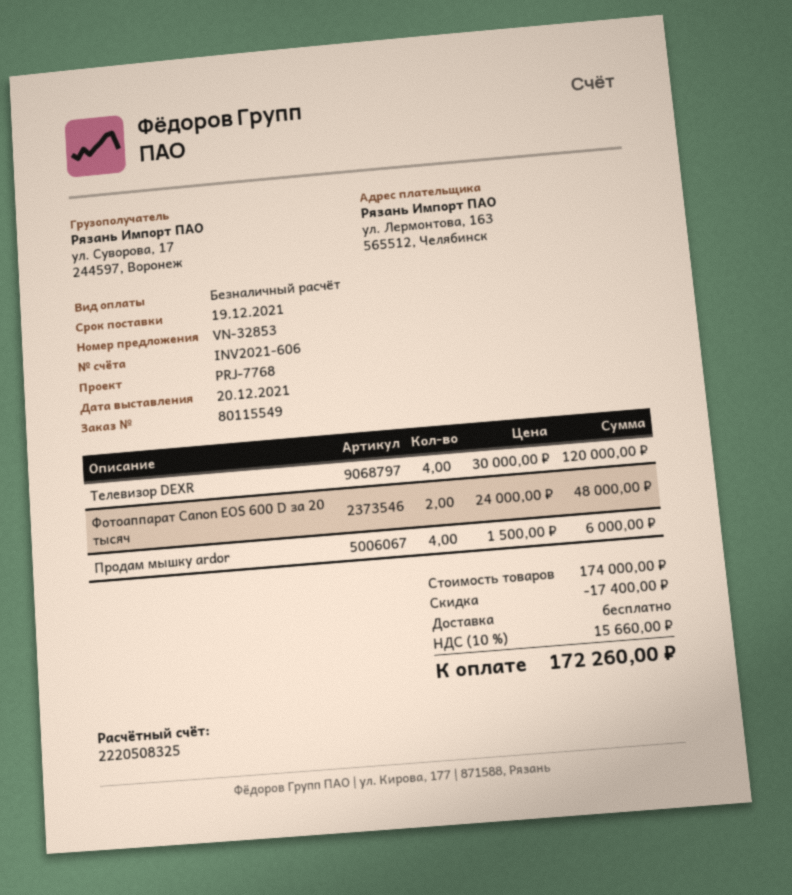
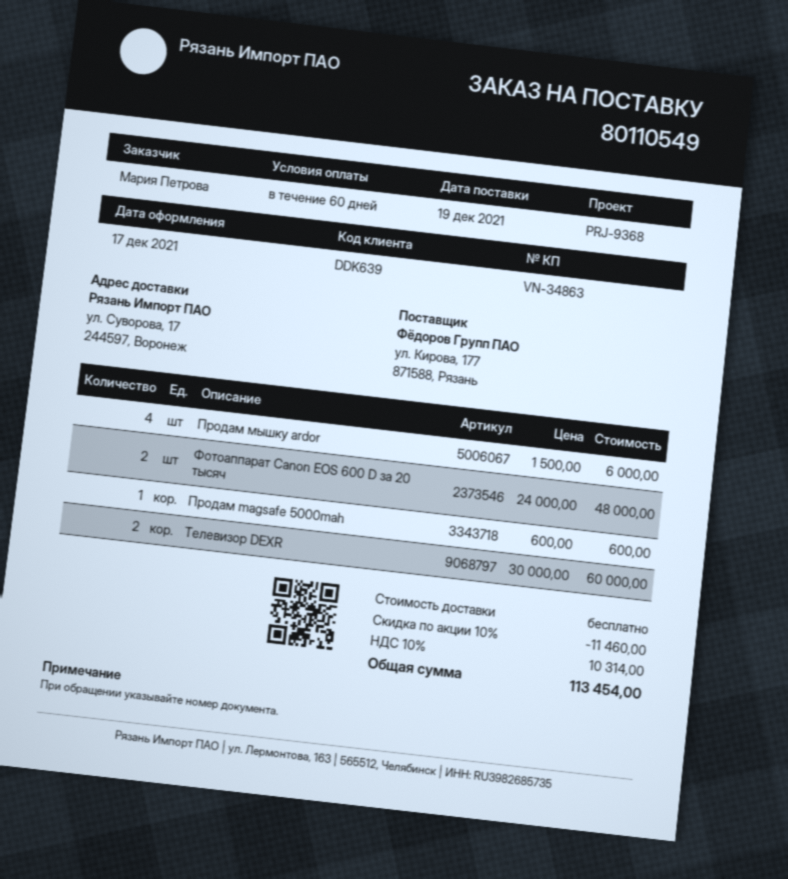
quote number: VN-32853 -> VN-34863
order number: 80115549 -> 80110549
reference: PRJ-7768 -> PRJ-9368
Телевизор DEXR: 4 x 30000.00 = 120000.00 -> 2 x 30000.00 = 60000.00
Продам magsafe 5000mah: none -> 1 x 600.00 = 600.00
discount: 17400.00 -> 11460.00
tax: 10% = 15660.00 -> 10% = 10314.00
total: 172260.00 -> 113454.00

